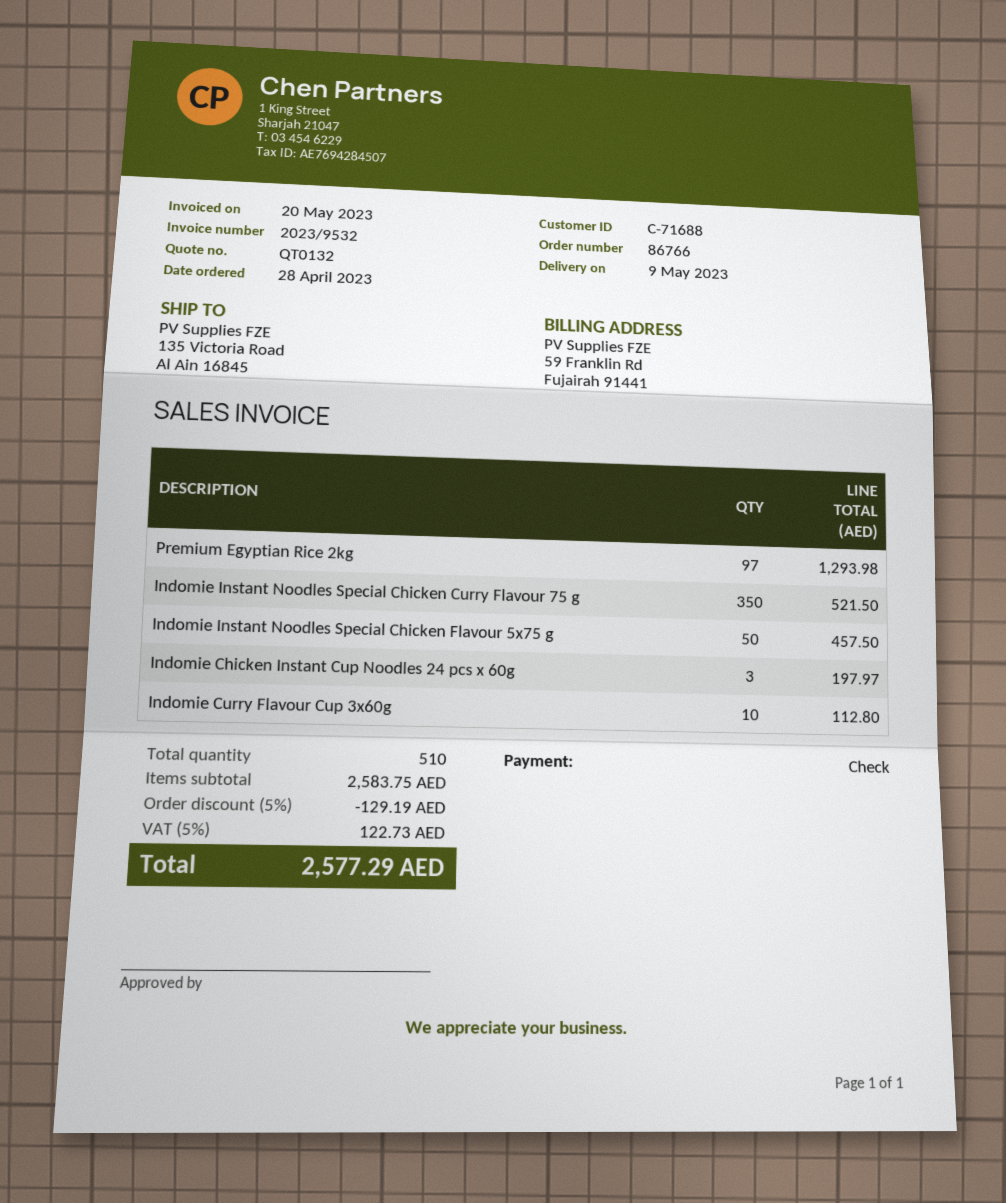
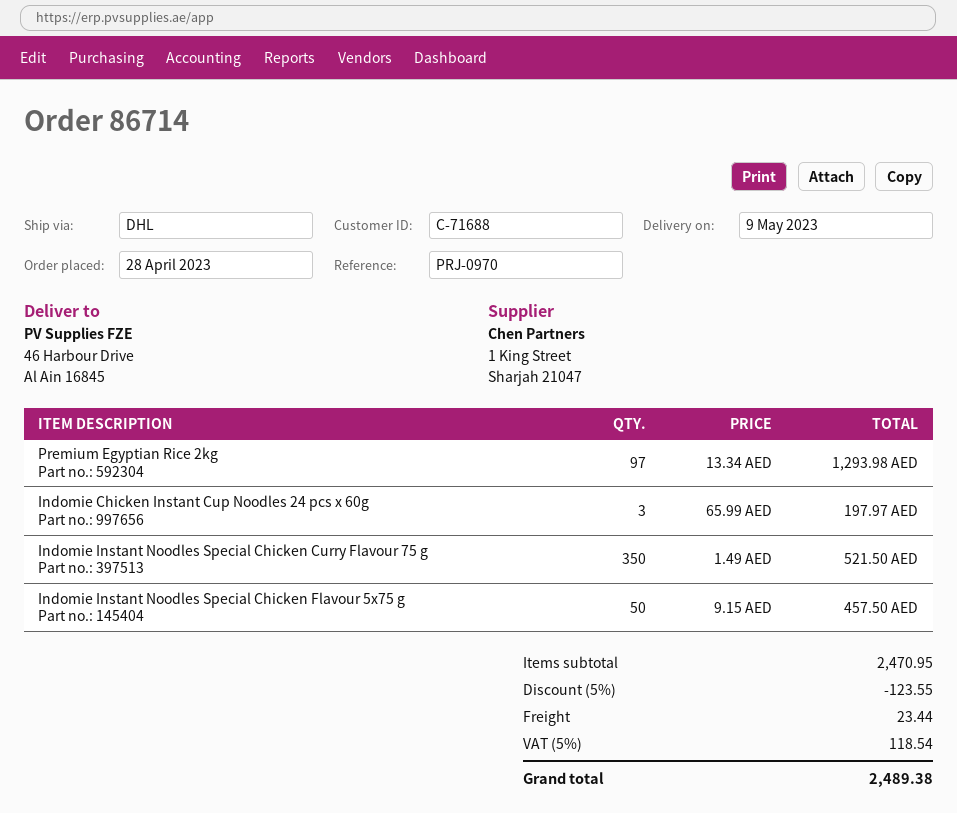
order number: 86766 -> 86714
ship to: 135 Victoria Road, Al Ain 16845 -> 46 Harbour Drive, Al Ain 16845
Indomie Curry Flavour Cup 3x60g: 10 for 112.80 -> none
subtotal: 2583.75 -> 2470.95
discount: 5% = 129.19 -> 5% = 123.55
shipping: none -> 23.44
tax: 5% = 122.73 -> 5% = 118.54
total: 2577.29 -> 2489.38

